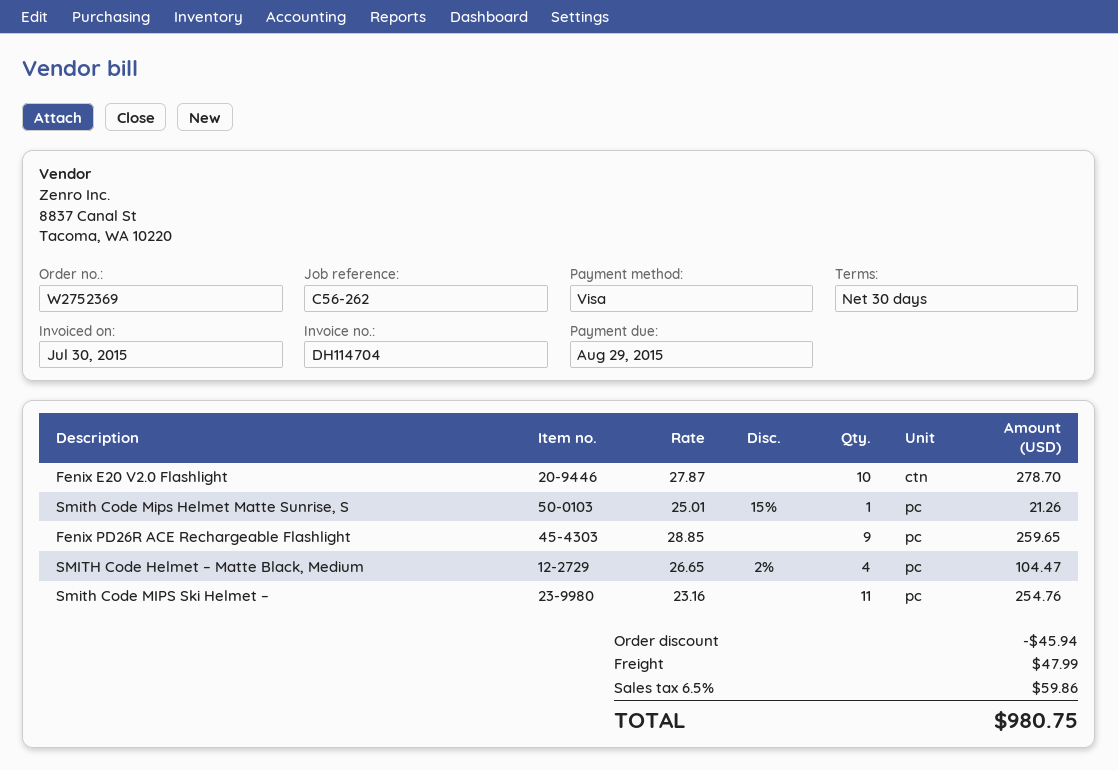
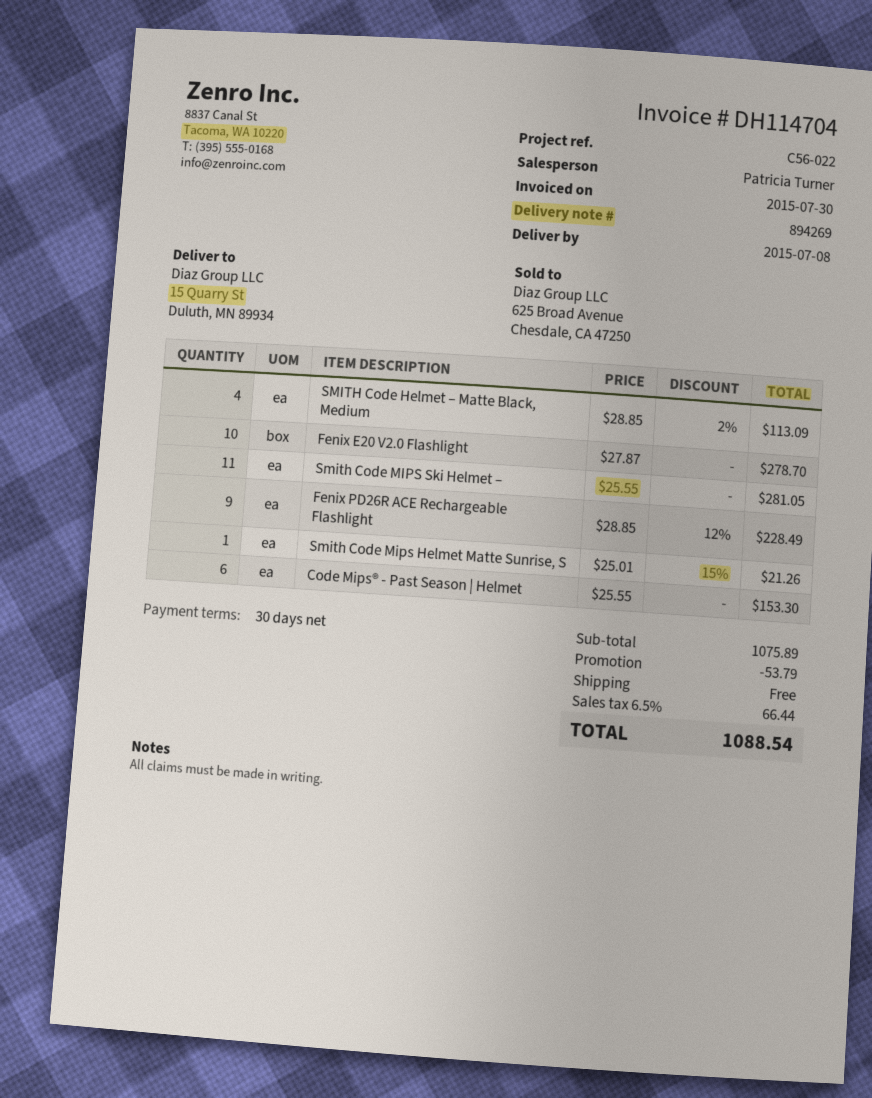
reference: C56-262 -> C56-022
Fenix PD26R ACE Rechargeable Flashlight: 9 x 28.85 = 259.65 -> 9 x 28.85 - 12% = 228.49
SMITH Code Helmet – Matte Black, Medium: 4 x 26.65 - 2% = 104.47 -> 4 x 28.85 - 2% = 113.09
Smith Code MIPS Ski Helmet –: 11 x 23.16 = 254.76 -> 11 x 25.55 = 281.05
Code Mips® - Past Season | Helmet: none -> 6 x 25.55 = 153.30
discount: 45.94 -> 53.79
shipping: 47.99 -> 0.00
tax: 6.5% = 59.86 -> 6.5% = 66.44
total: 980.75 -> 1088.54

